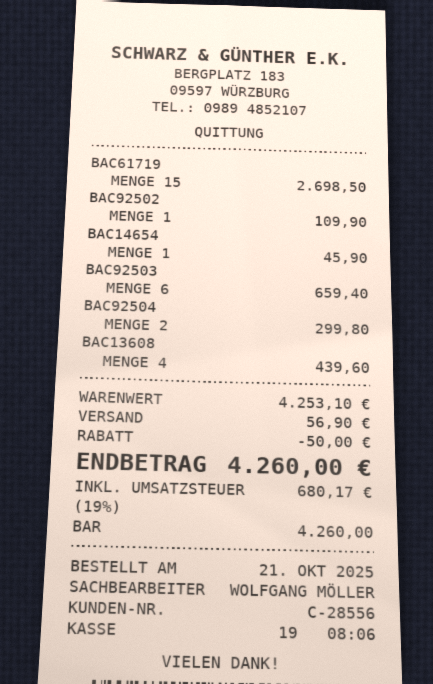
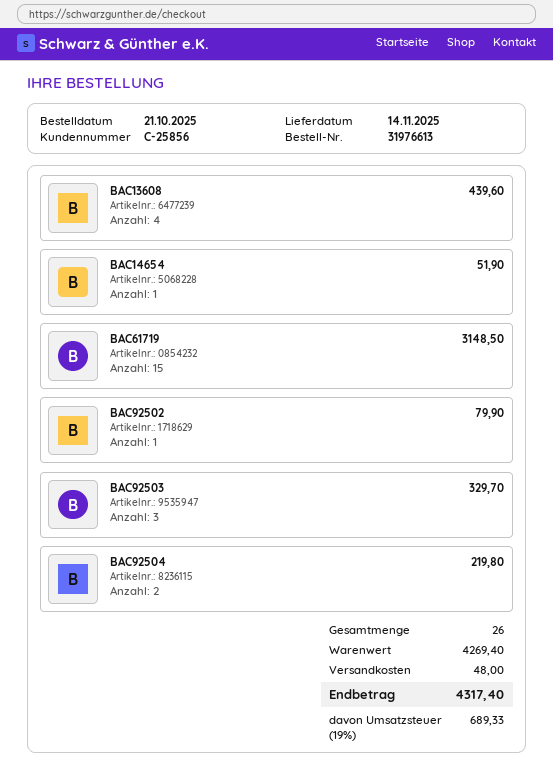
customer number: C-28556 -> C-25856
BAC61719: 15 for 2698.50 -> 15 for 3148.50
BAC92502: 1 for 109.90 -> 1 for 79.90
BAC14654: 1 for 45.90 -> 1 for 51.90
BAC92503: 6 for 659.40 -> 3 for 329.70
BAC92504: 2 for 299.80 -> 2 for 219.80
subtotal: 4253.10 -> 4269.40
discount: 50.00 -> none
shipping: 56.90 -> 48.00
tax: 19% = 680.17 -> 19% = 689.33
total: 4260.00 -> 4317.40

